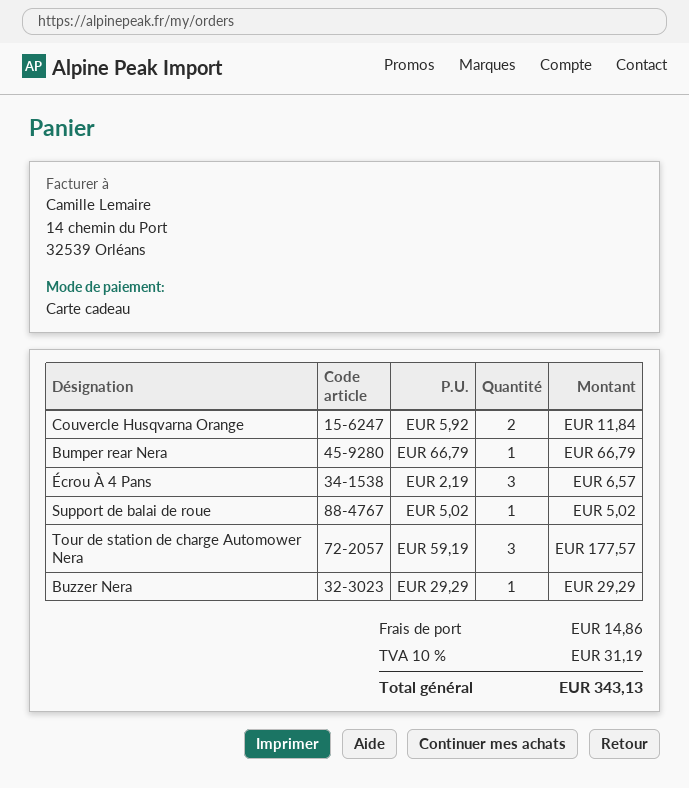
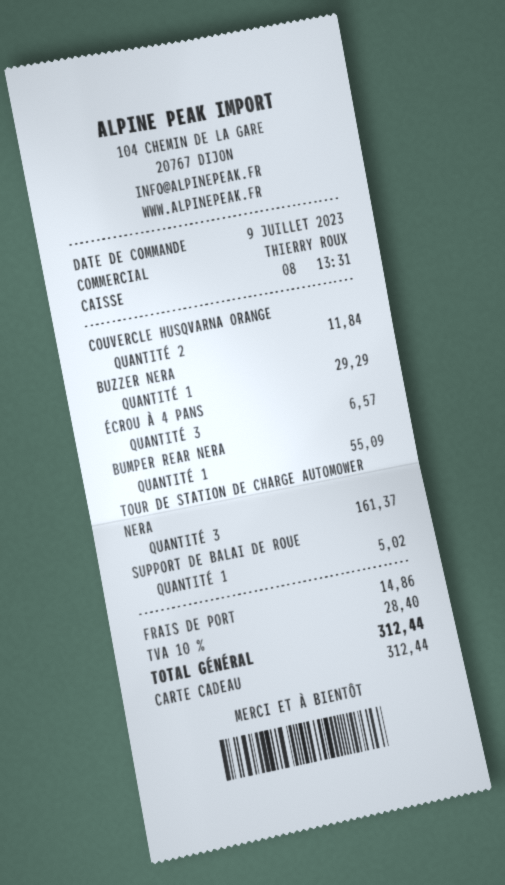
Bumper rear Nera: 1 for 66.79 -> 1 for 55.09
Tour de station de charge Automower Nera: 3 for 177.57 -> 3 for 161.37
tax: 10% = 31.19 -> 10% = 28.40
total: 343.13 -> 312.44

